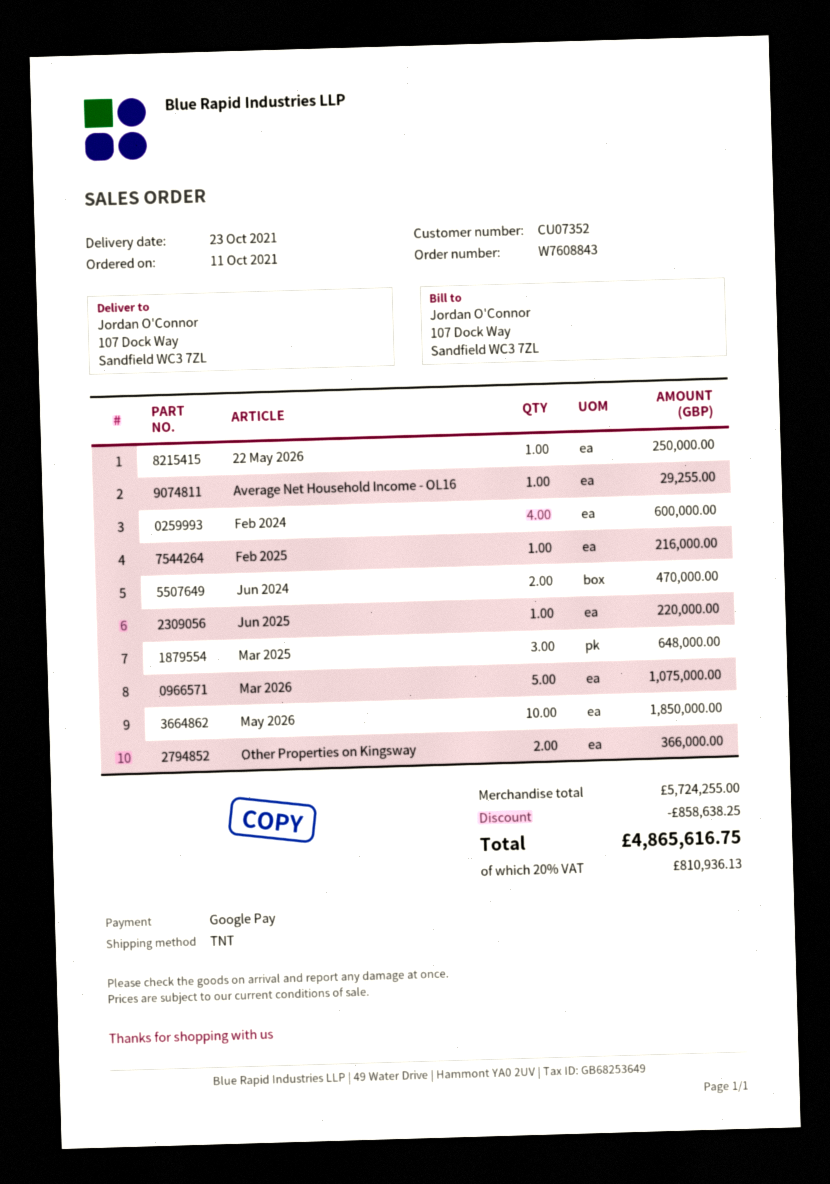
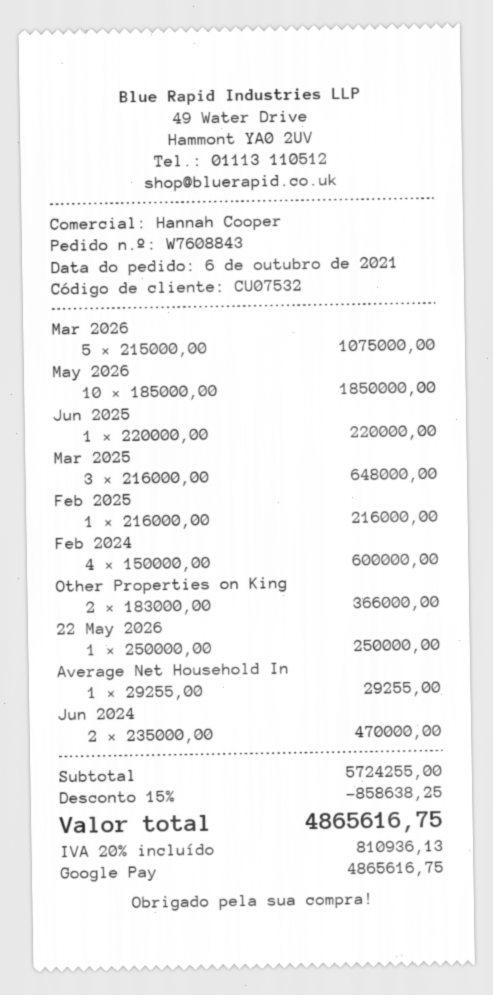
order date: 2021-10-11 -> 2021-10-06
customer number: CU07352 -> CU07532

